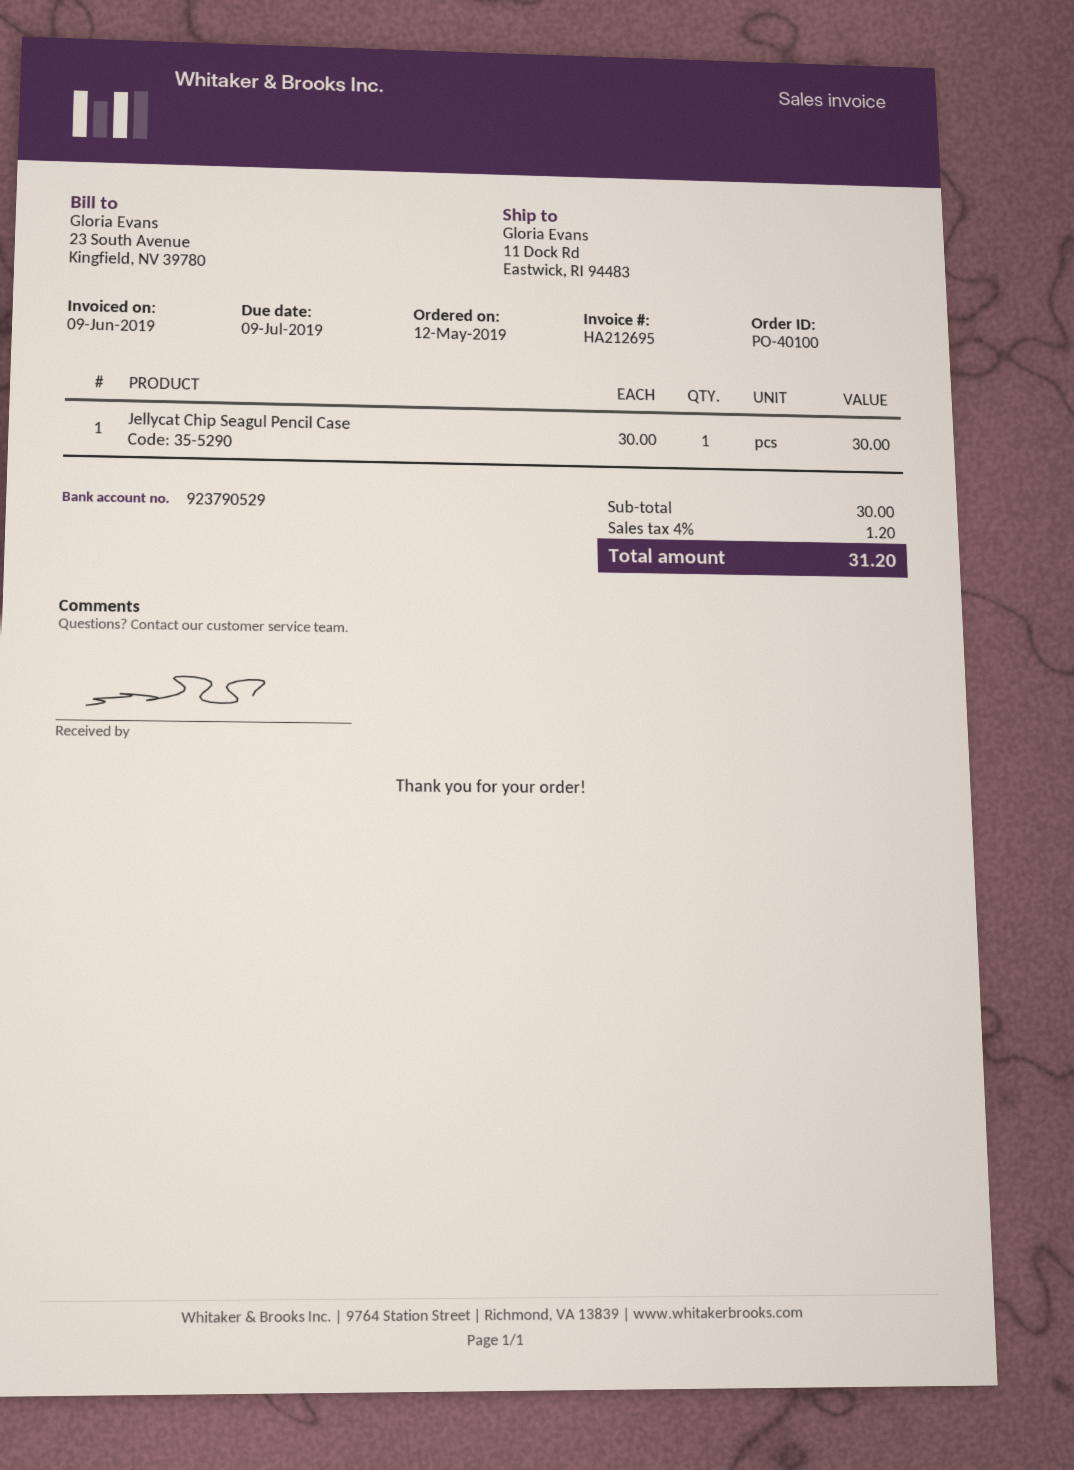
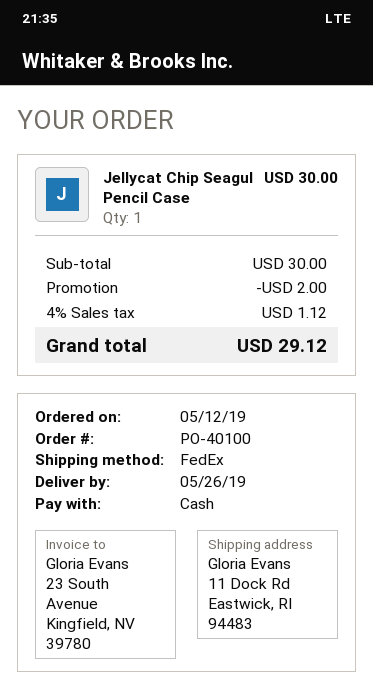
discount: none -> 2.00
tax: 4% = 1.20 -> 4% = 1.12
total: 31.20 -> 29.12

